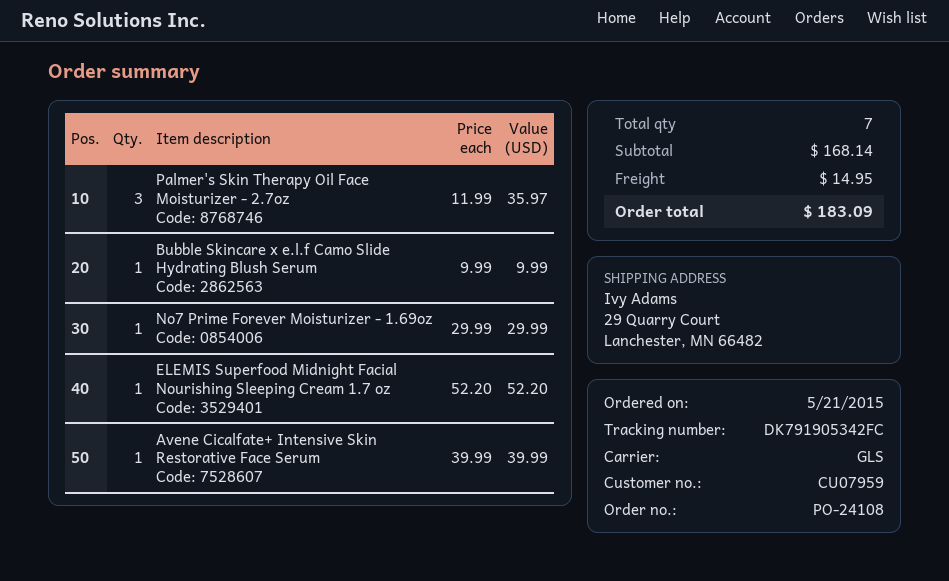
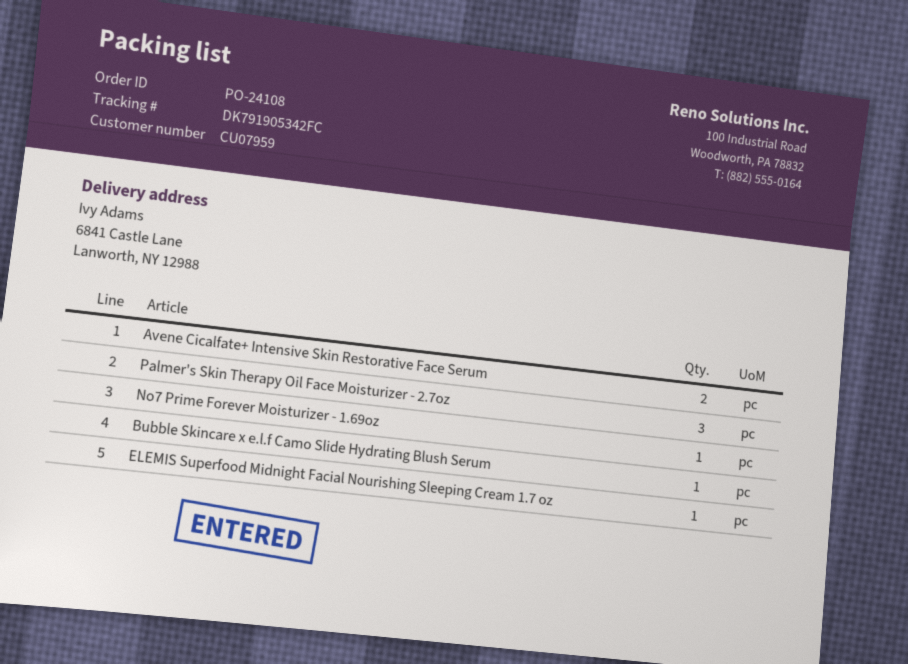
ship to: 29 Quarry Court, Lanchester, MN 66482 -> 6841 Castle Lane, Lanworth, NY 12988
Avene Cicalfate+ Intensive Skin Restorative Face Serum: 1 -> 2

